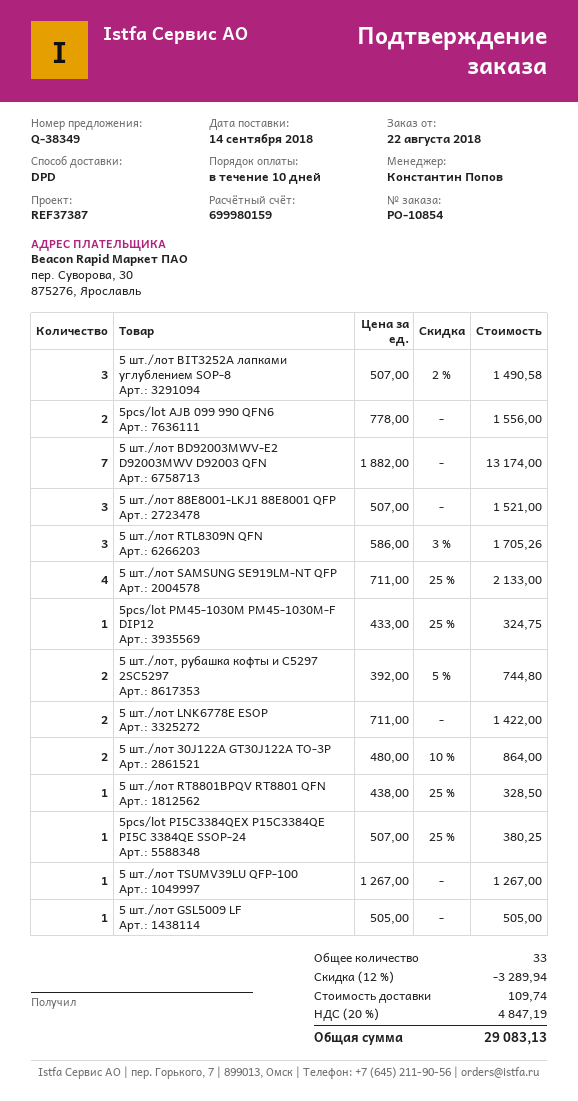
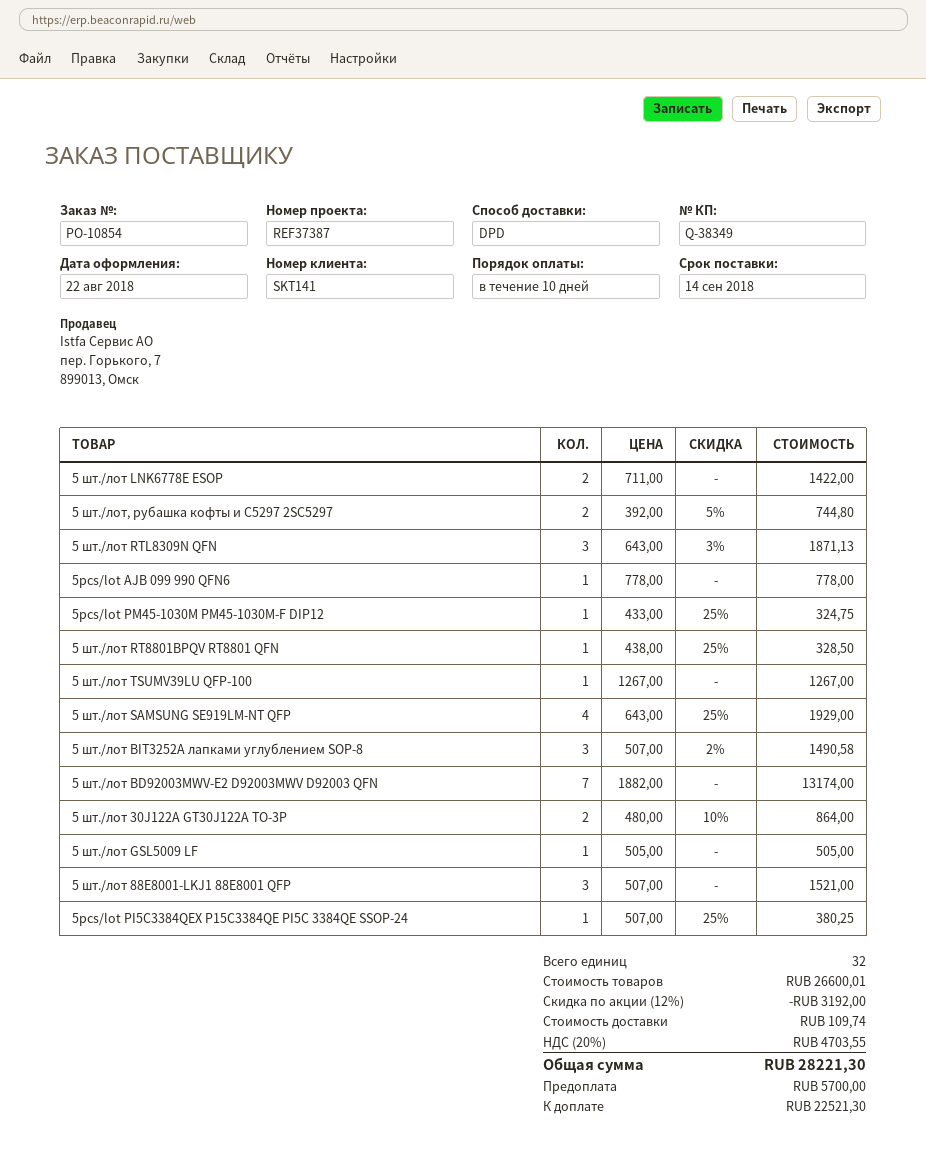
5pcs/lot AJB 099 990 QFN6: 2 x 778.00 = 1556.00 -> 1 x 778.00 = 778.00
5 шт./лот RTL8309N QFN: 3 x 586.00 - 3% = 1705.26 -> 3 x 643.00 - 3% = 1871.13
5 шт./лот SAMSUNG SE919LM-NT QFP: 4 x 711.00 - 25% = 2133.00 -> 4 x 643.00 - 25% = 1929.00
total quantity: 33 -> 32
discount: 12% = 3289.94 -> 12% = 3192.00
tax: 20% = 4847.19 -> 20% = 4703.55
total: 29083.13 -> 28221.30

